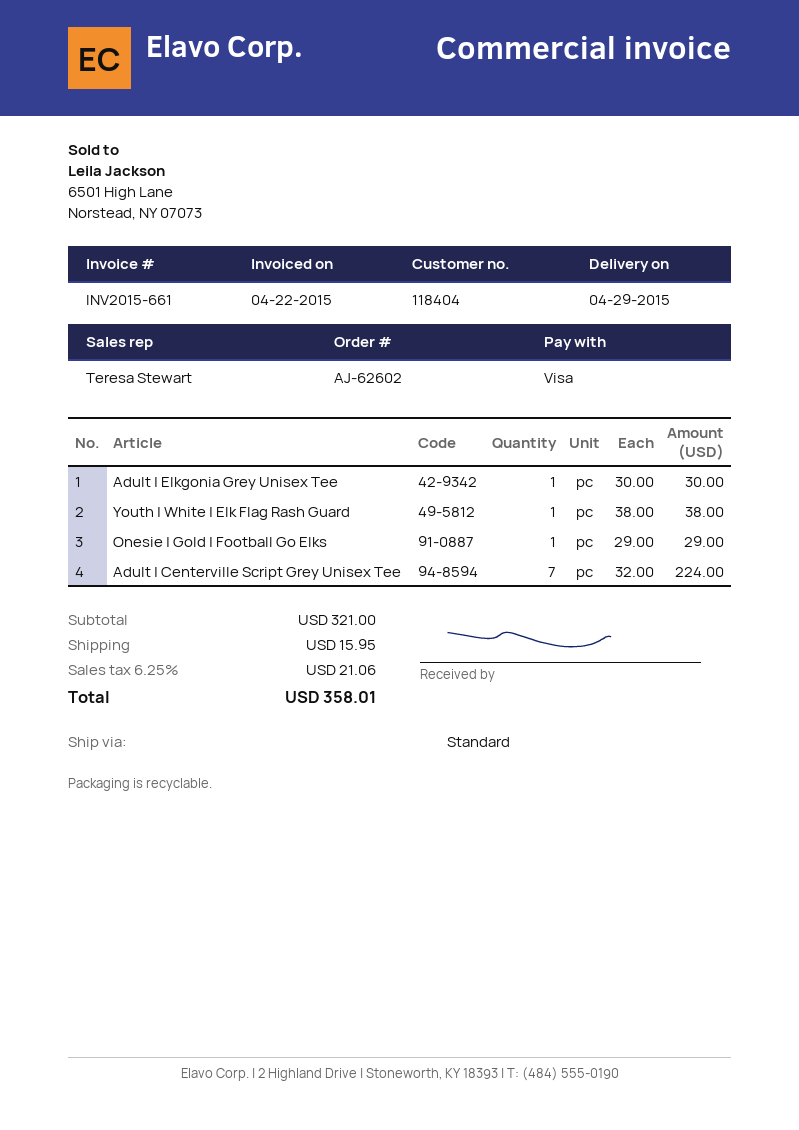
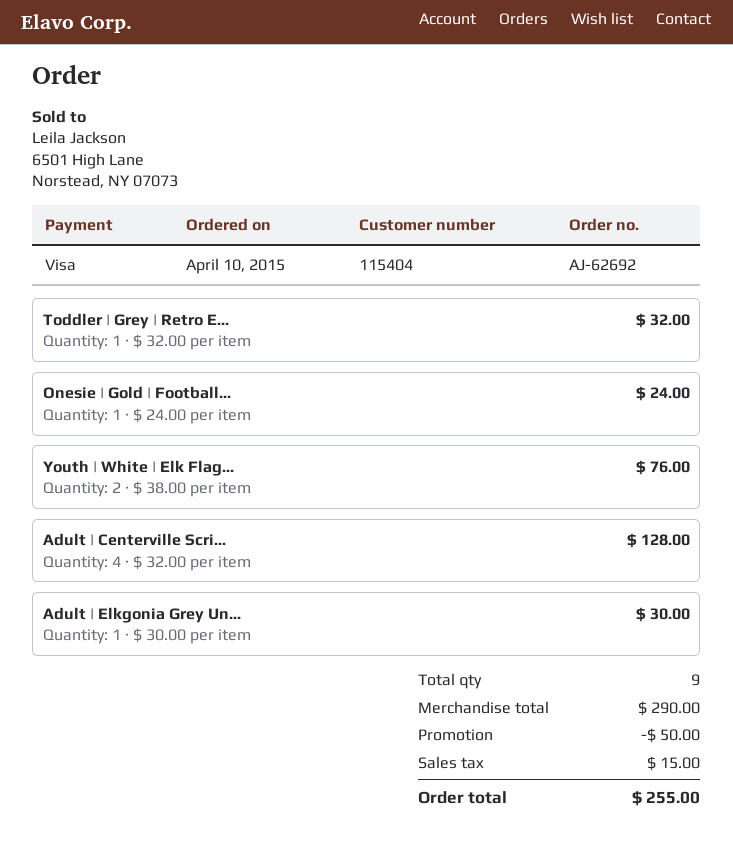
order number: AJ-62602 -> AJ-62692
customer number: 118404 -> 115404
Youth | White | Elk Flag Rash Guard: 1 x 38.00 = 38.00 -> 2 x 38.00 = 76.00
Onesie | Gold | Football Go Elks: 1 x 29.00 = 29.00 -> 1 x 24.00 = 24.00
Adult | Centerville Script Grey Unisex Tee: 7 x 32.00 = 224.00 -> 4 x 32.00 = 128.00
Toddler | Grey | Retro E...: none -> 1 x 32.00 = 32.00
subtotal: 321.00 -> 290.00
discount: none -> 50.00
shipping: 15.95 -> none
tax: 21.06 -> 15.00
total: 358.01 -> 255.00

